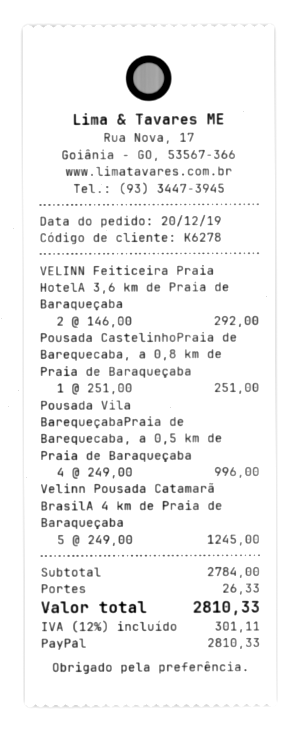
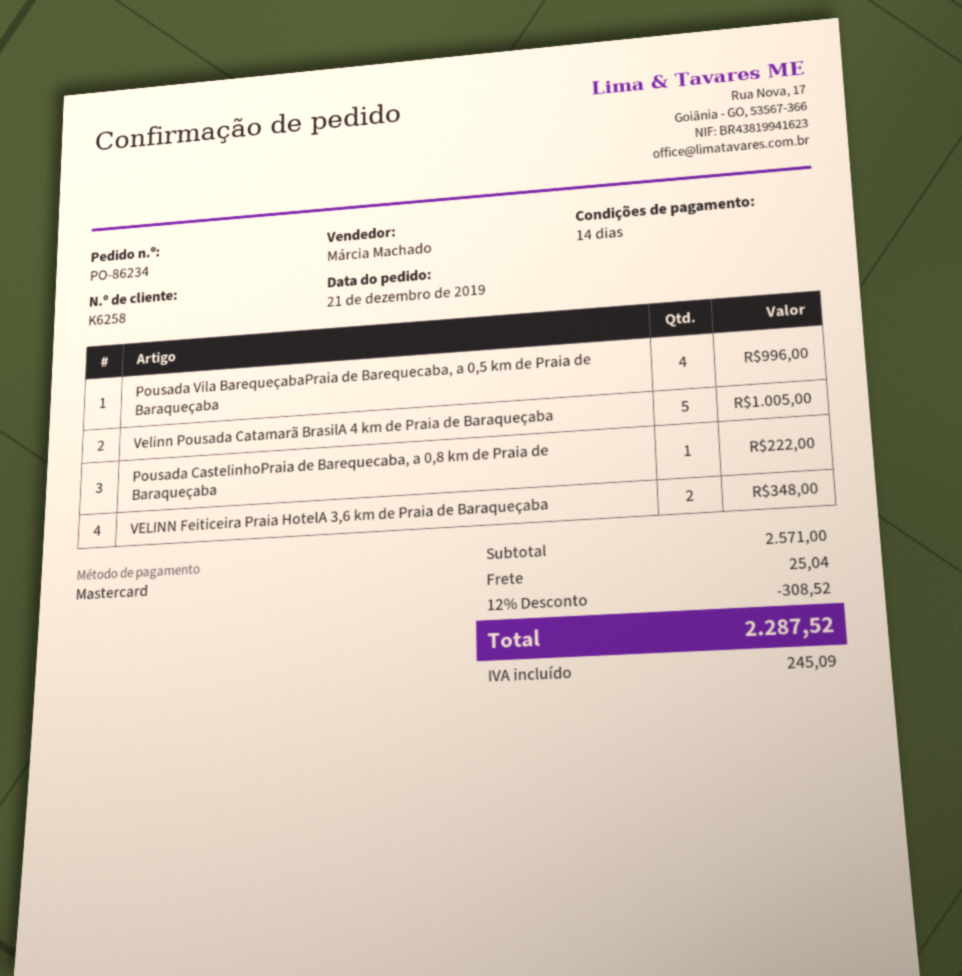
order date: 2019-12-20 -> 2019-12-21
customer number: K6278 -> K6258
payment method: PayPal -> Mastercard
VELINN Feiticeira Praia HotelA 3,6 km de Praia de Baraqueçaba: 2 for 292.00 -> 2 for 348.00
Pousada CastelinhoPraia de Barequecaba, a 0,8 km de Praia de Baraqueçaba: 1 for 251.00 -> 1 for 222.00
Velinn Pousada Catamarã BrasilA 4 km de Praia de Baraqueçaba: 5 for 1245.00 -> 5 for 1005.00
subtotal: 2784.00 -> 2571.00
discount: none -> 12% = 308.52
shipping: 26.33 -> 25.04
tax: 301.11 -> 245.09
total: 2810.33 -> 2287.52

